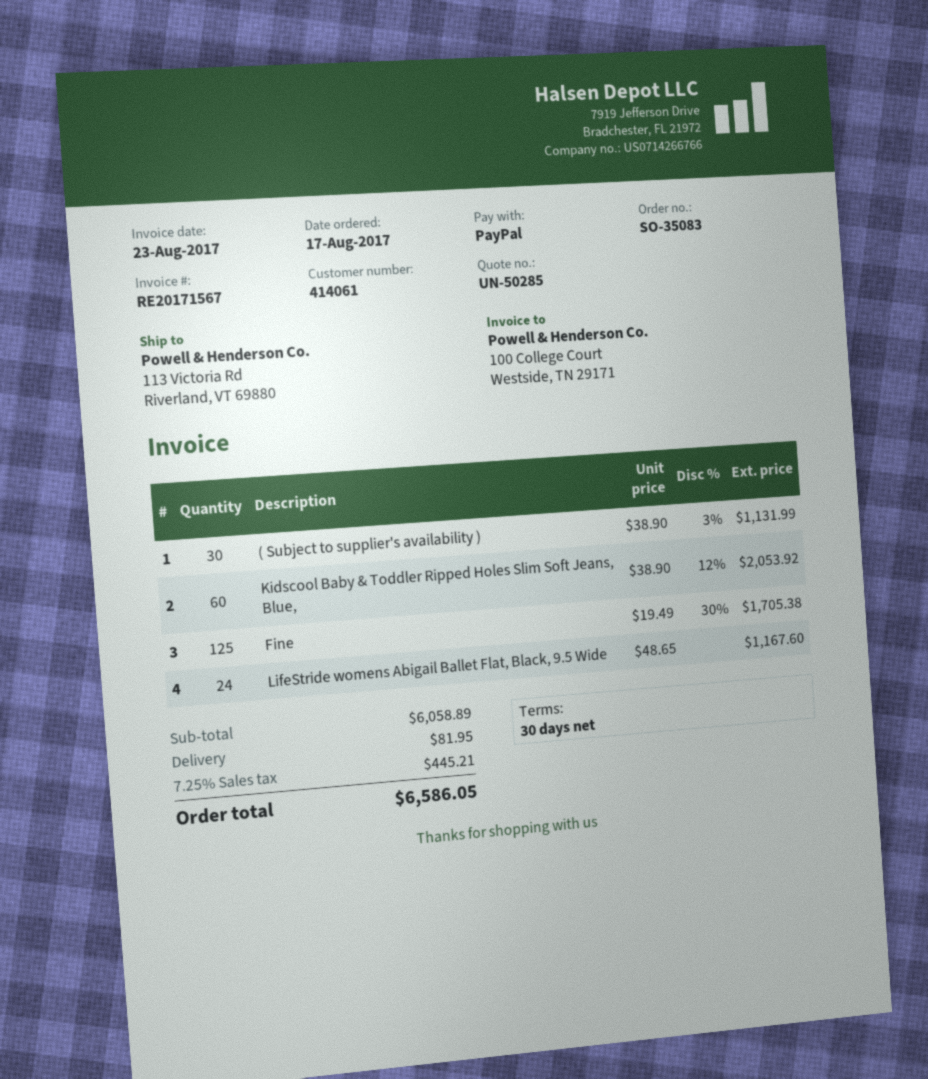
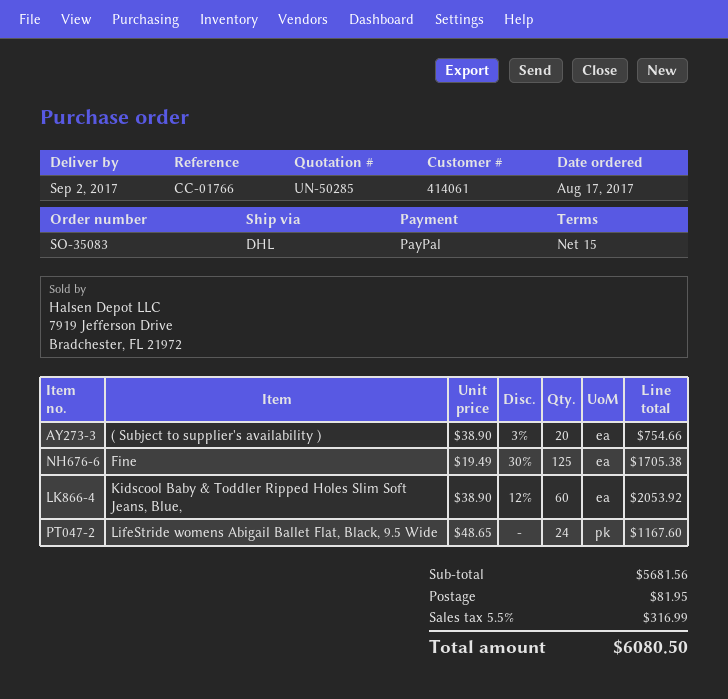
payment terms: 30 days -> 15 days
( Subject to supplier's availability ): 30 x 38.90 - 3% = 1131.99 -> 20 x 38.90 - 3% = 754.66
subtotal: 6058.89 -> 5681.56
tax: 7.25% = 445.21 -> 5.5% = 316.99
total: 6586.05 -> 6080.50

